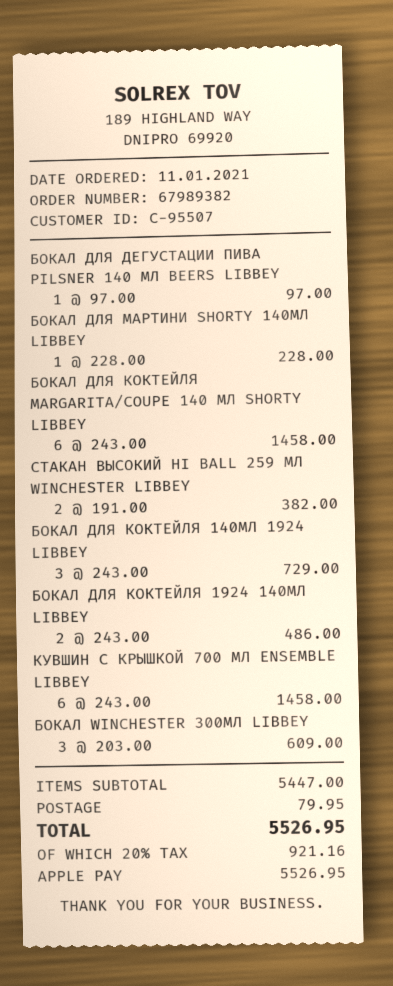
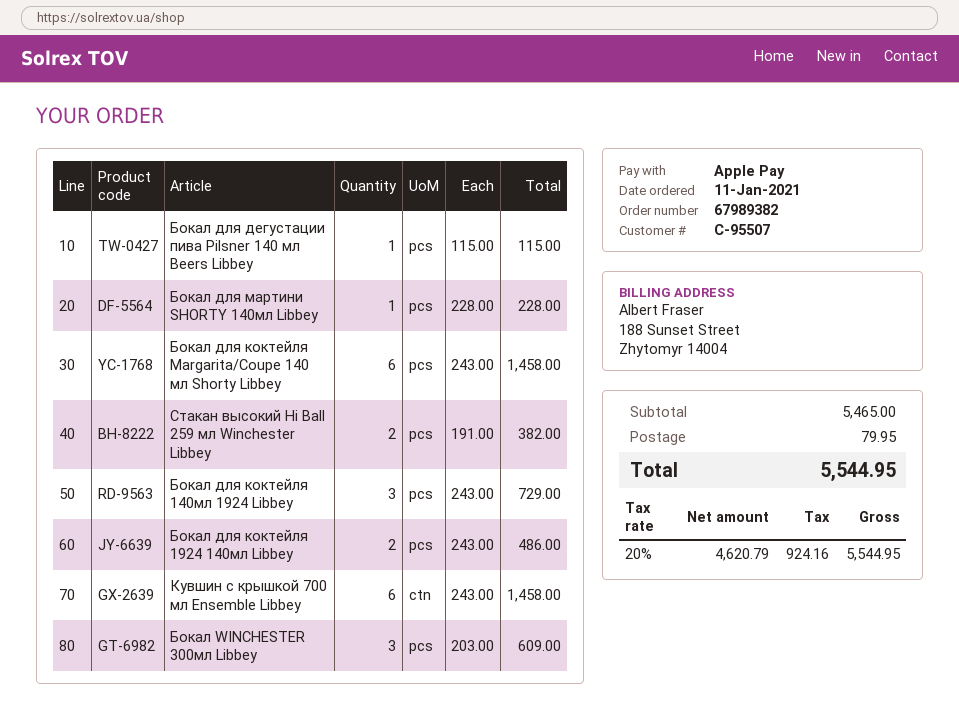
БОКАЛ ДЛЯ ДЕГУСТАЦИИ ПИВА PILSNER 140 МЛ BEERS LIBBEY: 1 x 97.00 = 97.00 -> 1 x 115.00 = 115.00
subtotal: 5447.00 -> 5465.00
tax: 20% = 921.16 -> 20% = 924.16
total: 5526.95 -> 5544.95

